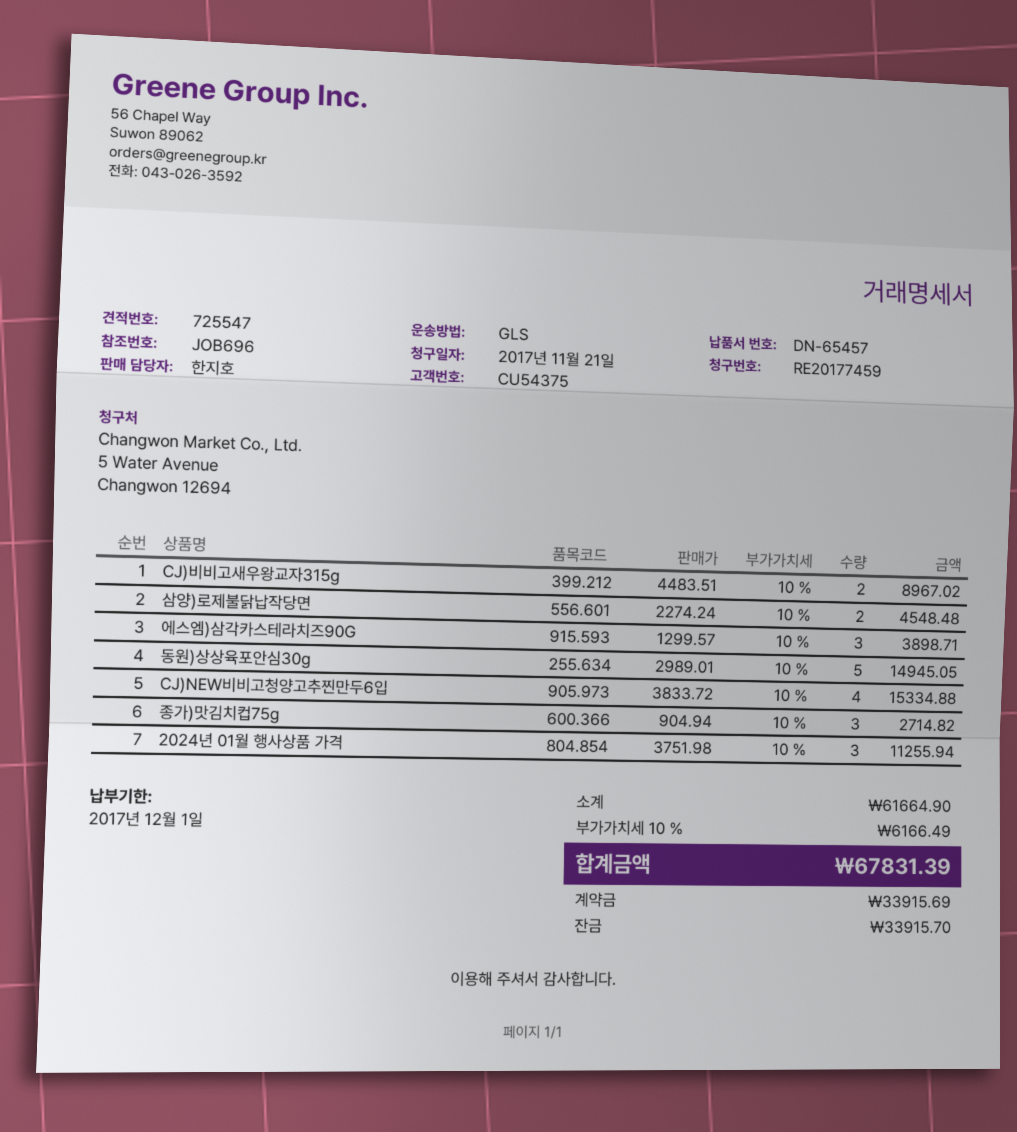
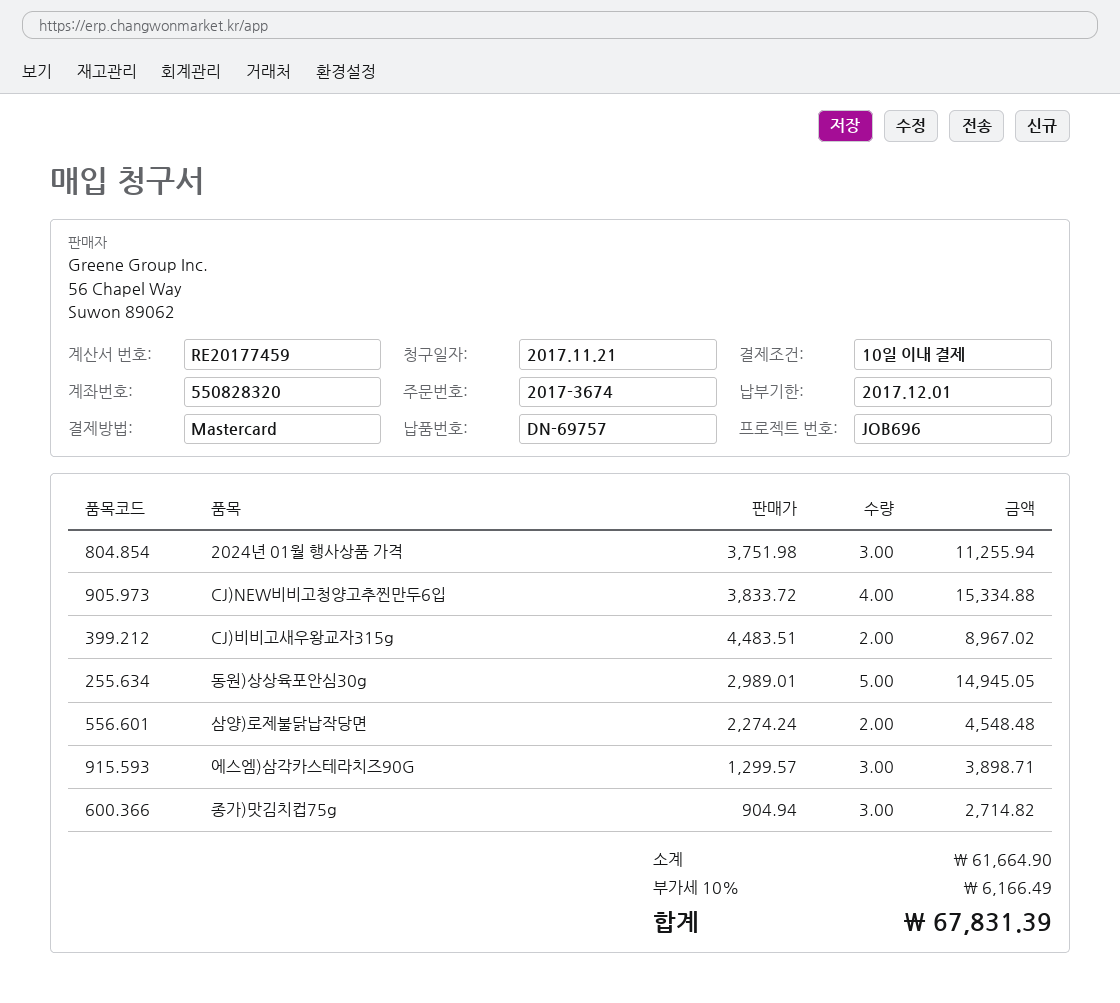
delivery note number: DN-65457 -> DN-69757

